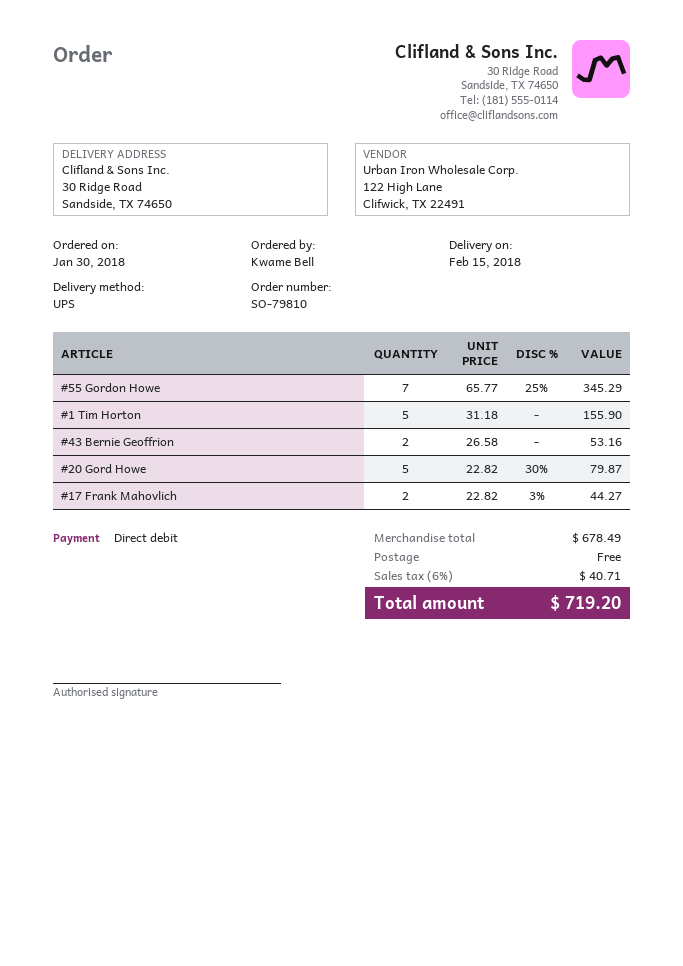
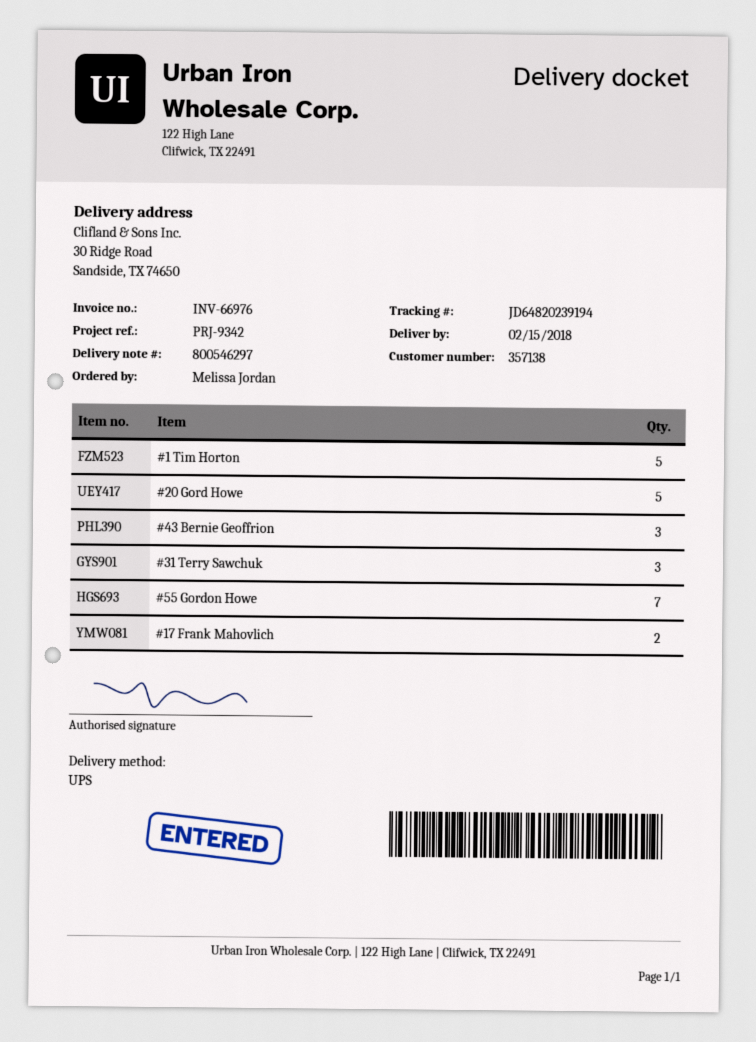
ordered by: Kwame Bell -> Melissa Jordan
#43 Bernie Geoffrion: 2 -> 3
#31 Terry Sawchuk: none -> 3

